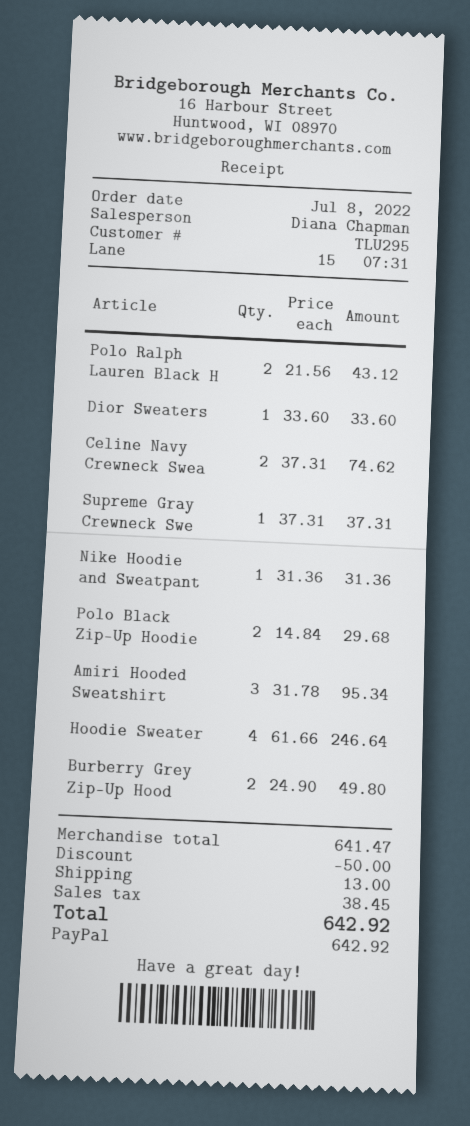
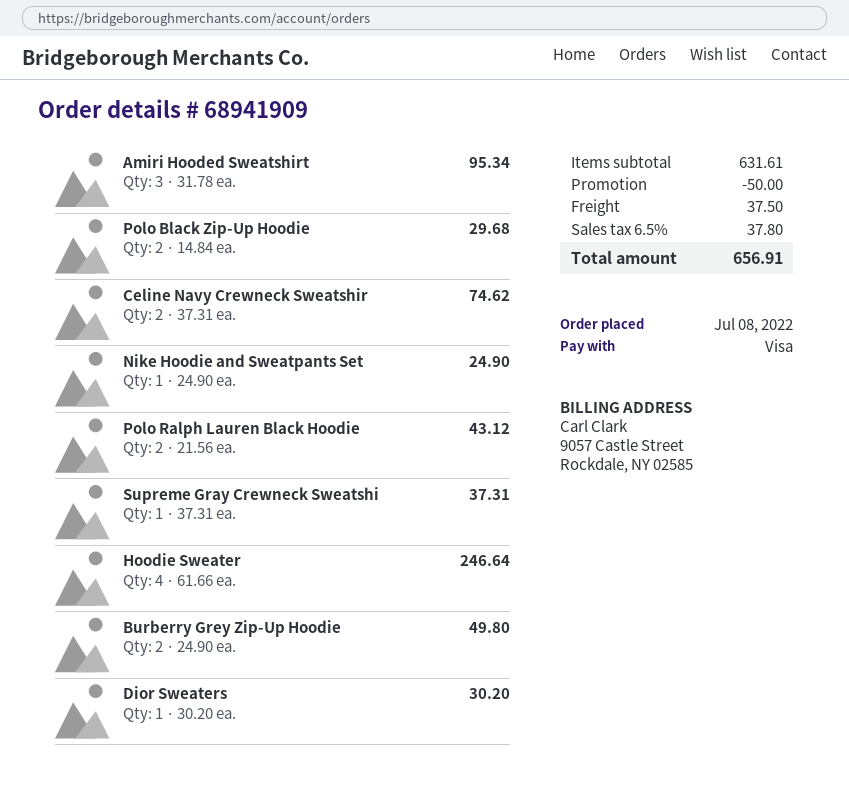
payment method: PayPal -> Visa
Dior Sweaters: 1 x 33.60 = 33.60 -> 1 x 30.20 = 30.20
Nike Hoodie and Sweatpant: 1 x 31.36 = 31.36 -> 1 x 24.90 = 24.90
subtotal: 641.47 -> 631.61
shipping: 13.00 -> 37.50
tax: 38.45 -> 37.80
total: 642.92 -> 656.91

